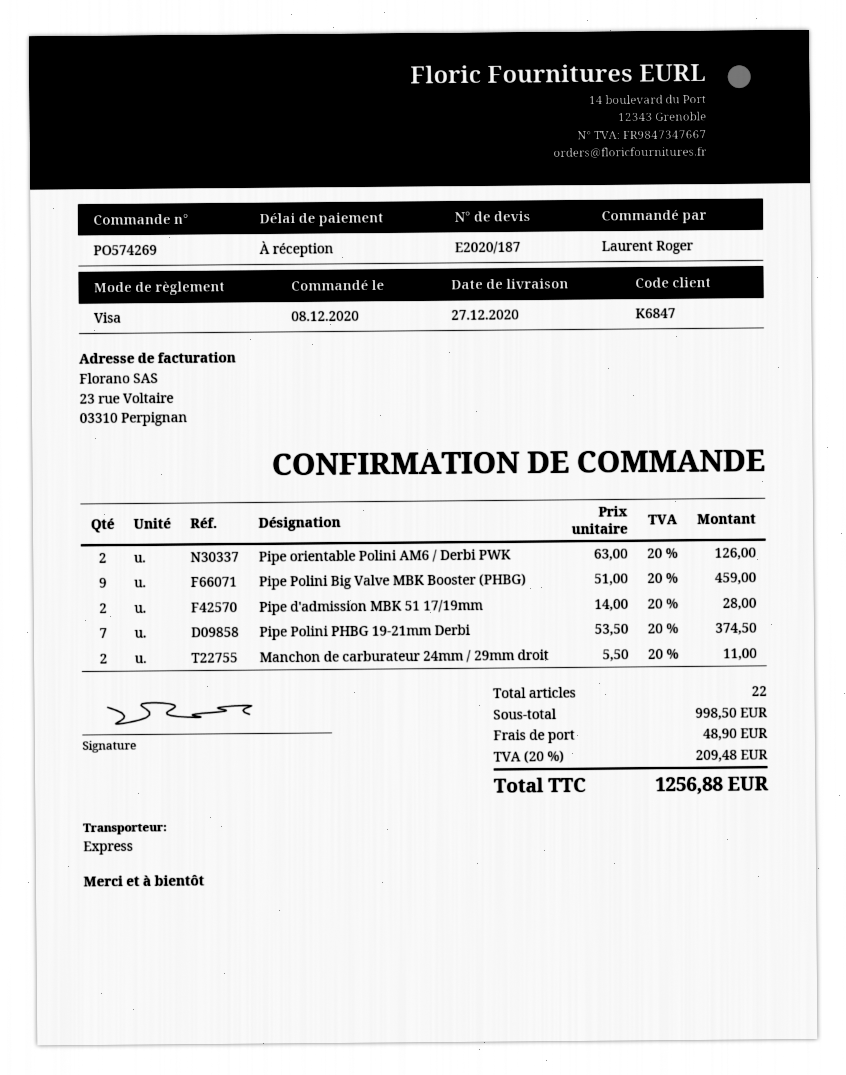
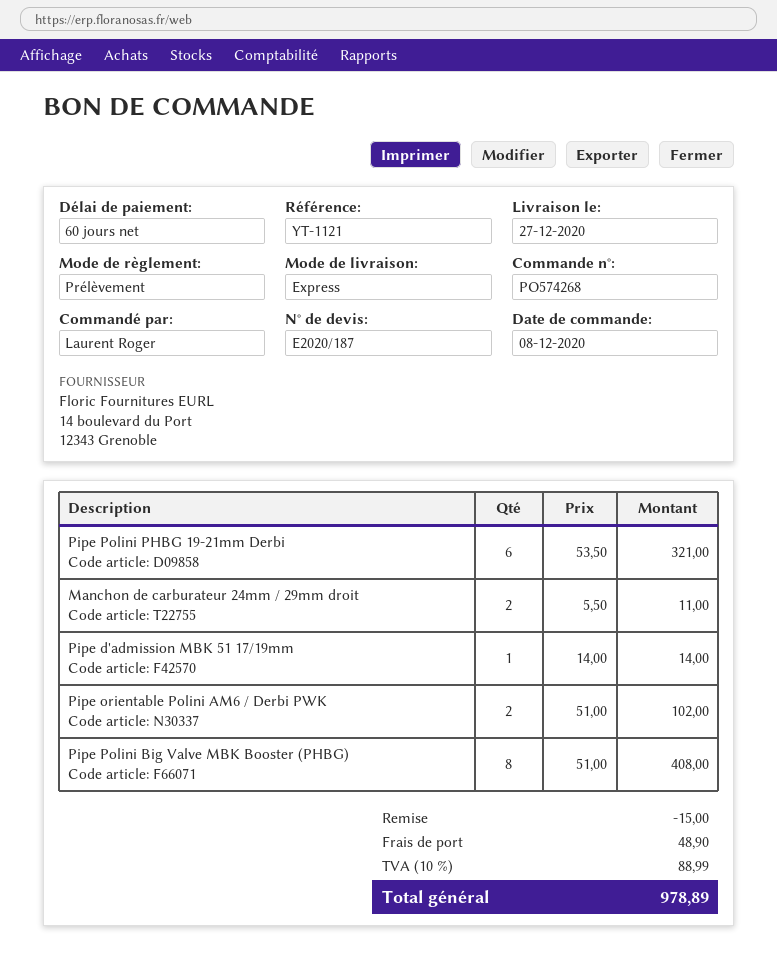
order number: PO574269 -> PO574268
payment terms: on receipt -> 60 days
payment method: Visa -> direct debit
Pipe orientable Polini AM6 / Derbi PWK: 2 x 63.00 = 126.00 -> 2 x 51.00 = 102.00
Pipe Polini Big Valve MBK Booster (PHBG): 9 x 51.00 = 459.00 -> 8 x 51.00 = 408.00
Pipe d'admission MBK 51 17/19mm: 2 x 14.00 = 28.00 -> 1 x 14.00 = 14.00
Pipe Polini PHBG 19-21mm Derbi: 7 x 53.50 = 374.50 -> 6 x 53.50 = 321.00
discount: none -> 15.00
tax: 20% = 209.48 -> 10% = 88.99
total: 1256.88 -> 978.89

